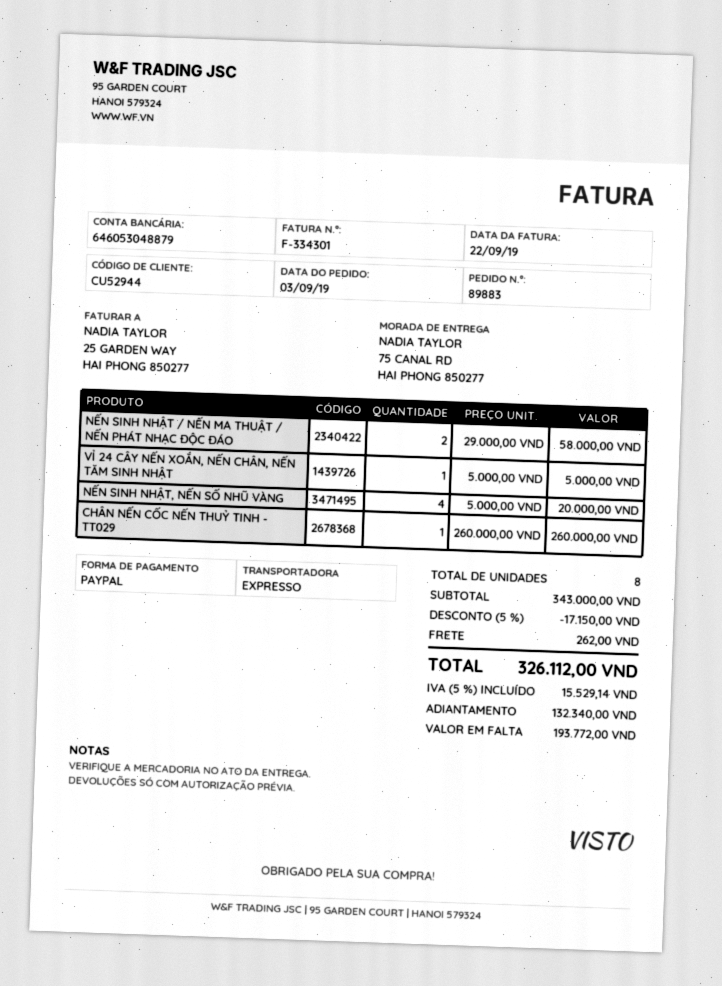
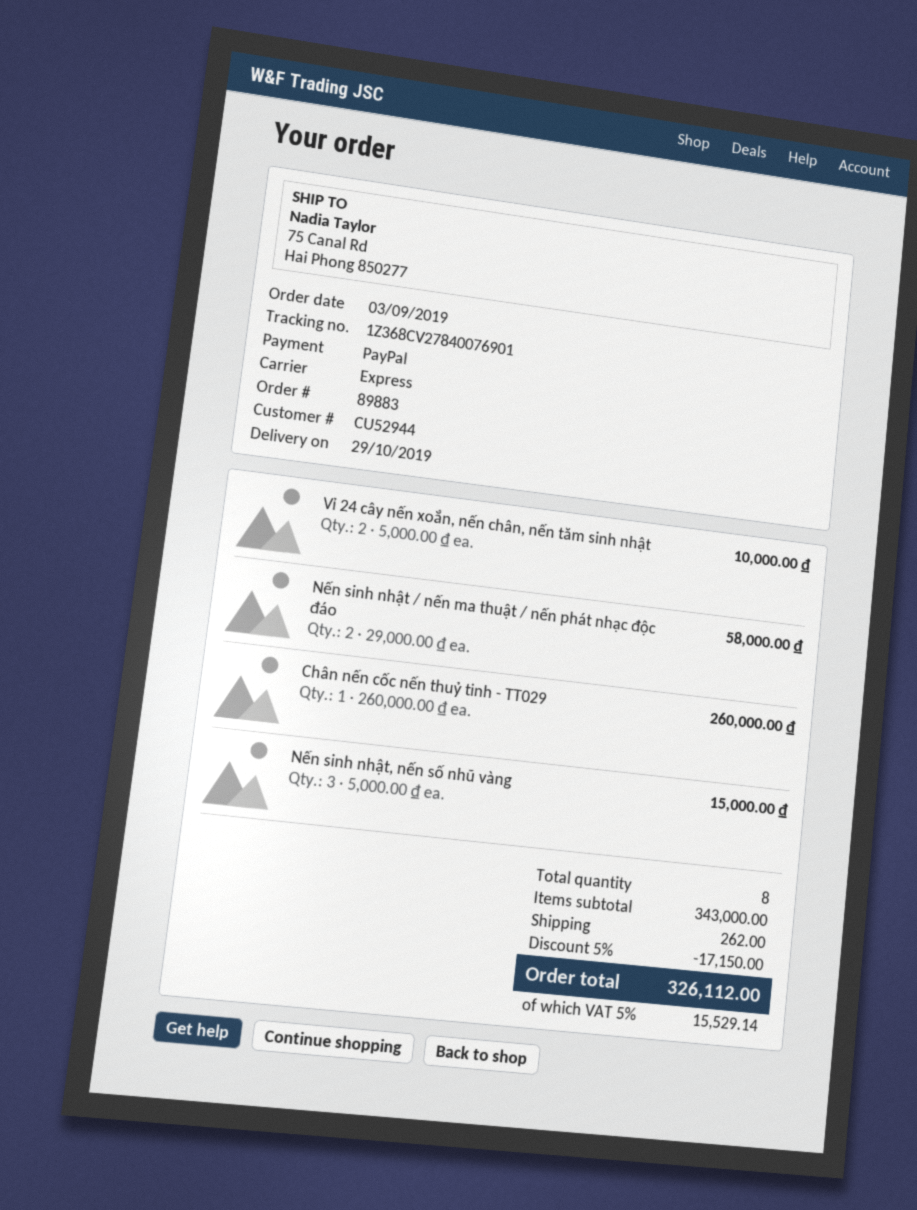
VỈ 24 CÂY NẾN XOẮN, NẾN CHÂN, NẾN TĂM SINH NHẬT: 1 x 5000.00 = 5000.00 -> 2 x 5000.00 = 10000.00
NẾN SINH NHẬT, NẾN SỐ NHŨ VÀNG: 4 x 5000.00 = 20000.00 -> 3 x 5000.00 = 15000.00

